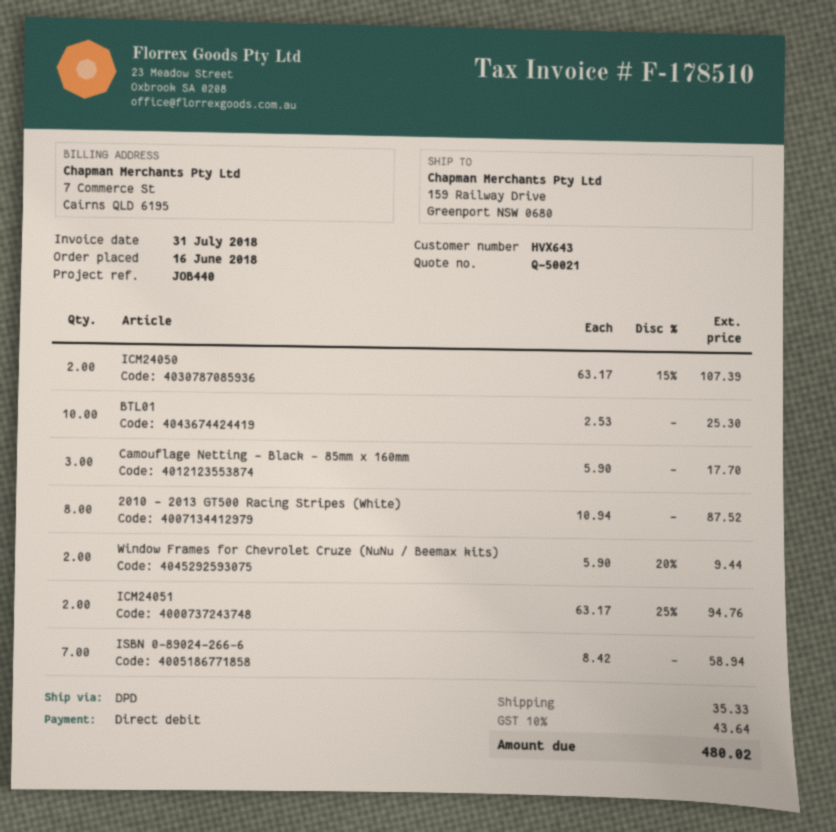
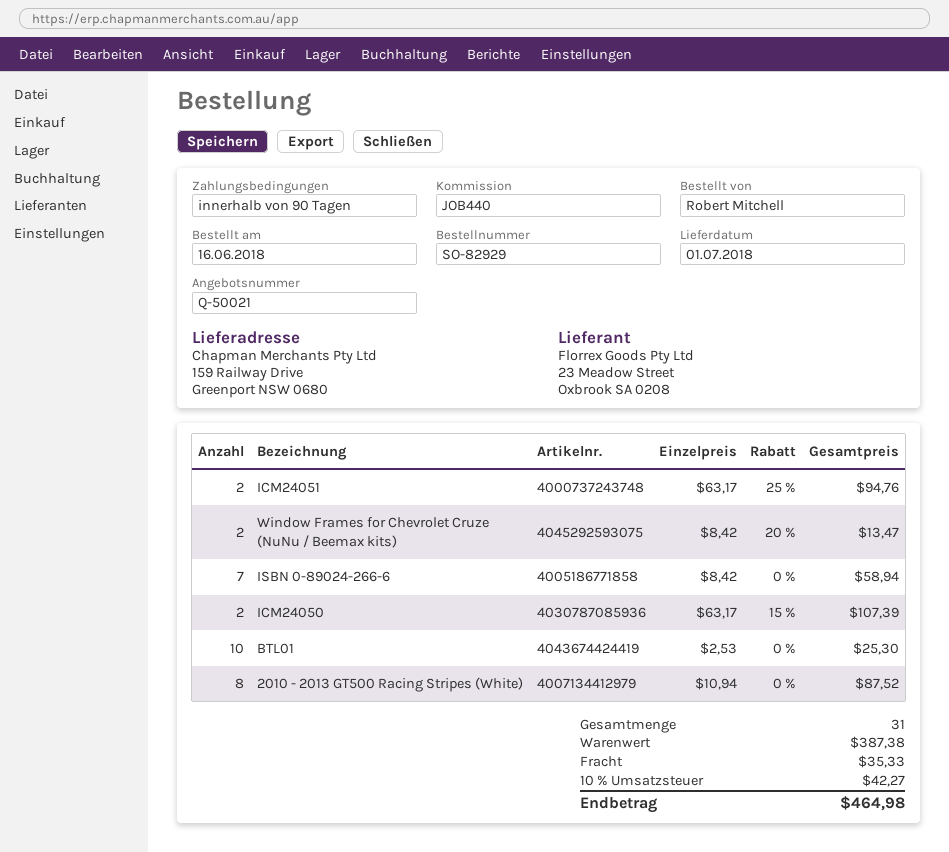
Camouflage Netting - Black - 85mm x 160mm: 3 x 5.90 = 17.70 -> none
Window Frames for Chevrolet Cruze (NuNu / Beemax kits): 2 x 5.90 - 20% = 9.44 -> 2 x 8.42 - 20% = 13.47
tax: 10% = 43.64 -> 10% = 42.27
total: 480.02 -> 464.98

